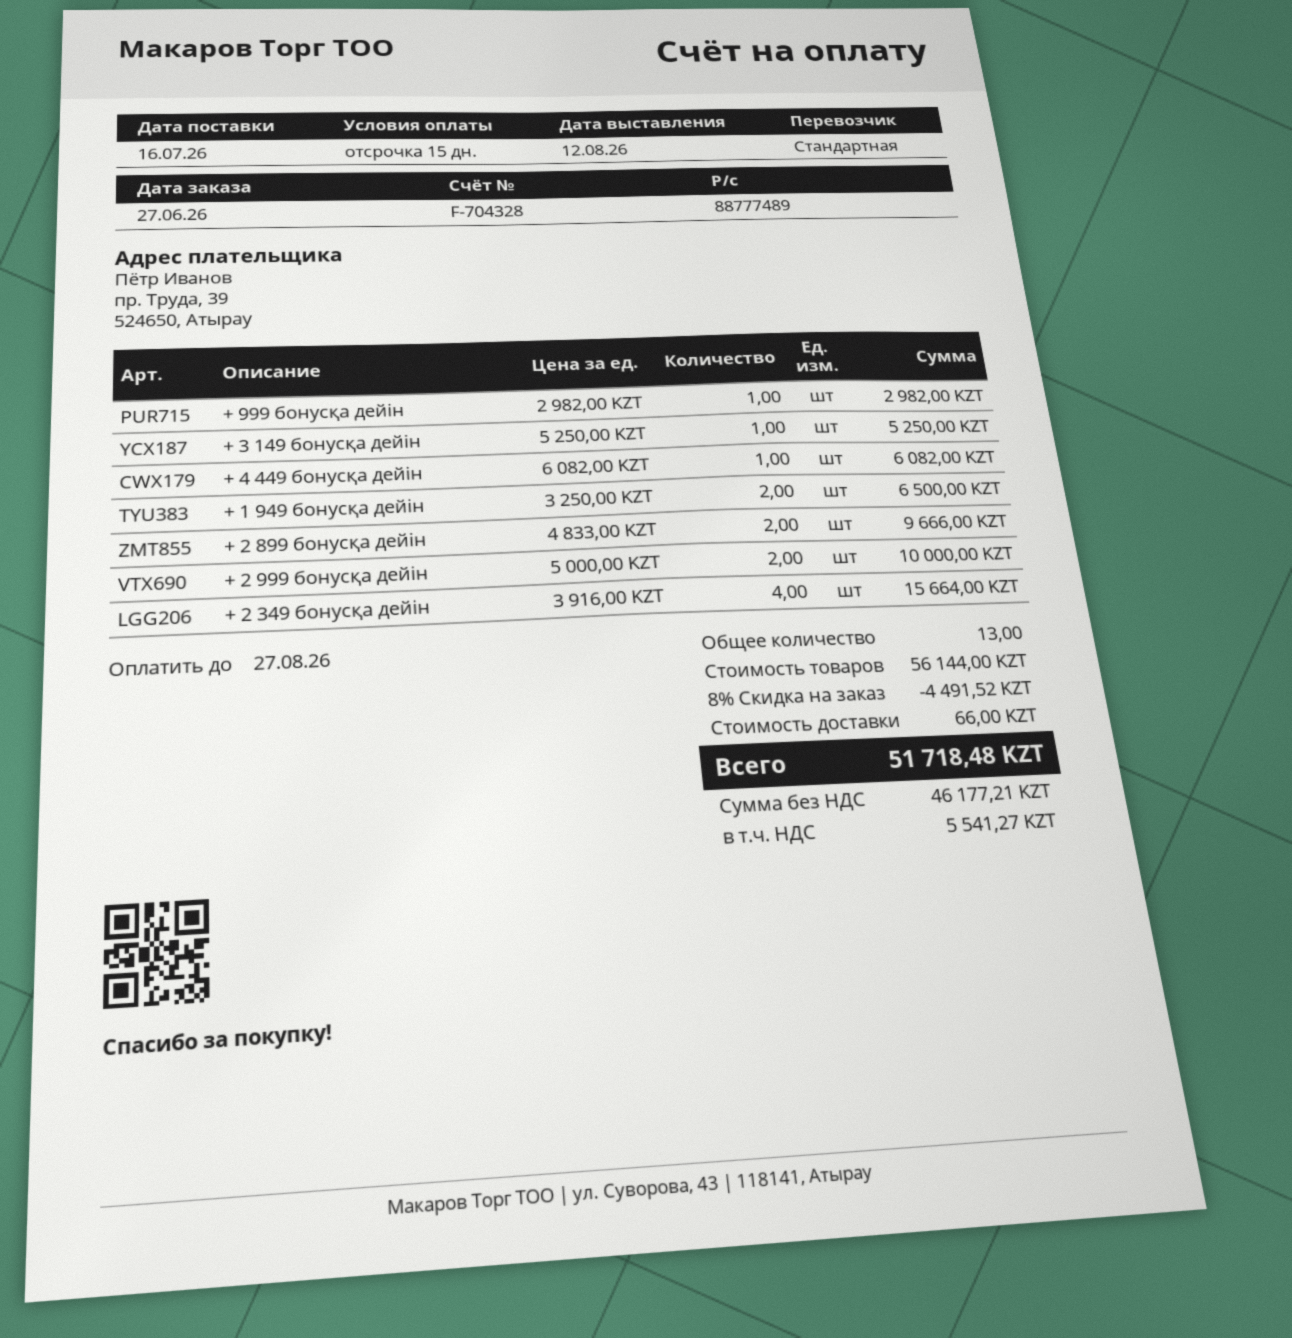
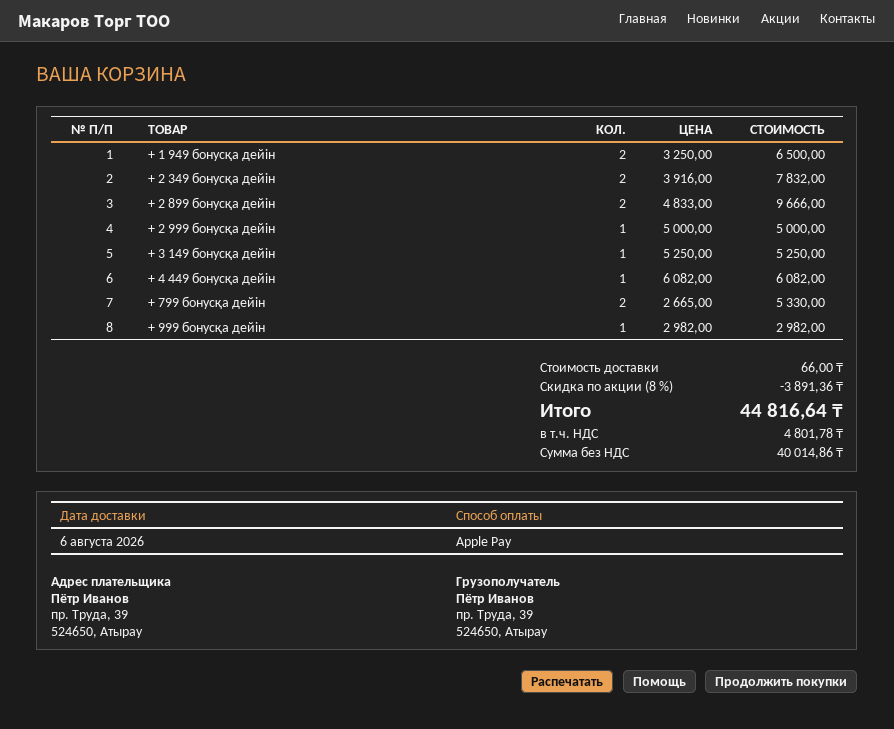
delivery date: 2026-07-16 -> 2026-08-06
+ 2 999 бонусқа дейін: 2 x 5000.00 = 10000.00 -> 1 x 5000.00 = 5000.00
+ 2 349 бонусқа дейін: 4 x 3916.00 = 15664.00 -> 2 x 3916.00 = 7832.00
+ 799 бонусқа дейін: none -> 2 x 2665.00 = 5330.00
discount: 8% = 4491.52 -> 8% = 3891.36
net: 46177.21 -> 40014.86
tax: 5541.27 -> 4801.78
total: 51718.48 -> 44816.64

